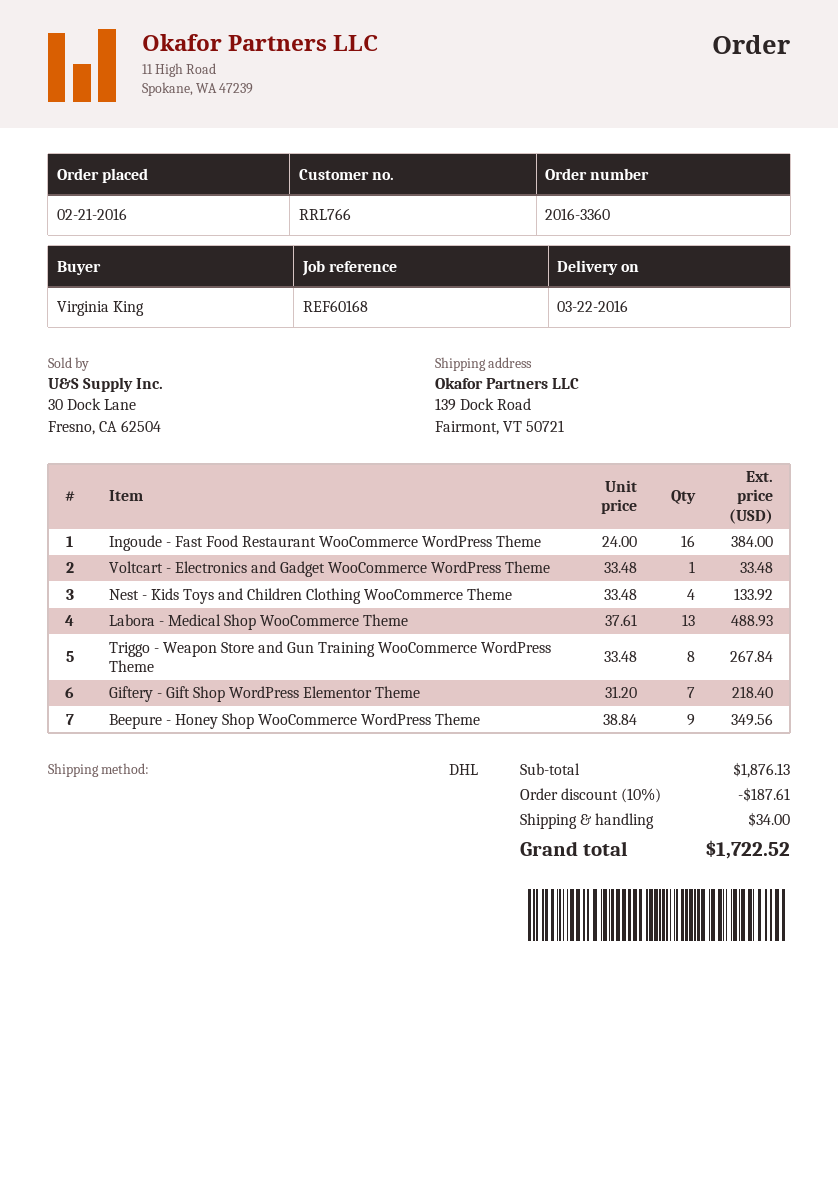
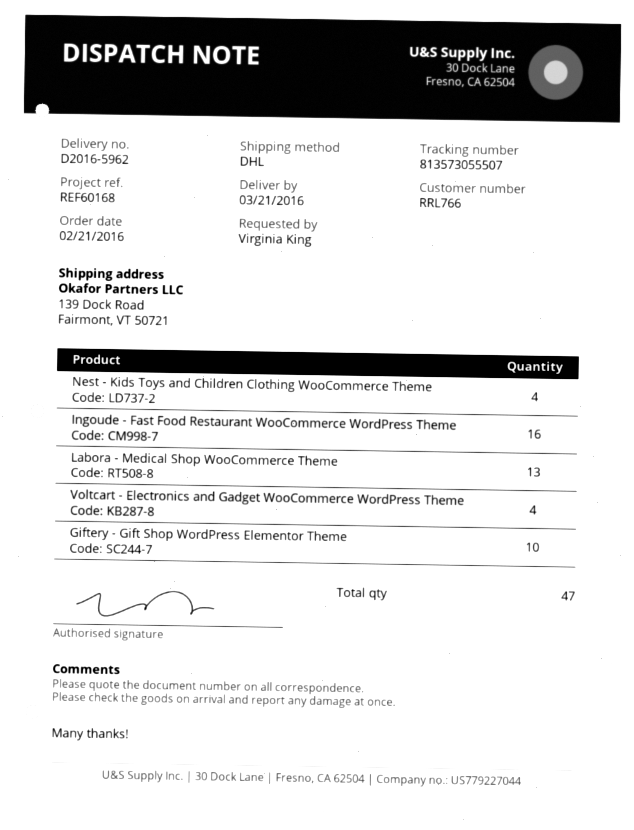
delivery date: 2016-03-22 -> 2016-03-21
Voltcart - Electronics and Gadget WooCommerce WordPress Theme: 1 -> 4
Triggo - Weapon Store and Gun Training WooCommerce WordPress Theme: 8 -> none
Giftery - Gift Shop WordPress Elementor Theme: 7 -> 10
Beepure - Honey Shop WooCommerce WordPress Theme: 9 -> none

